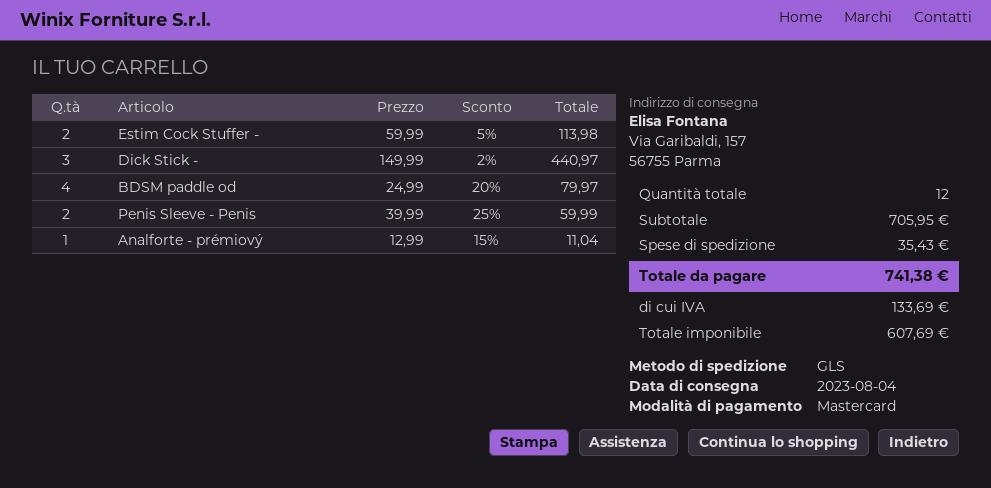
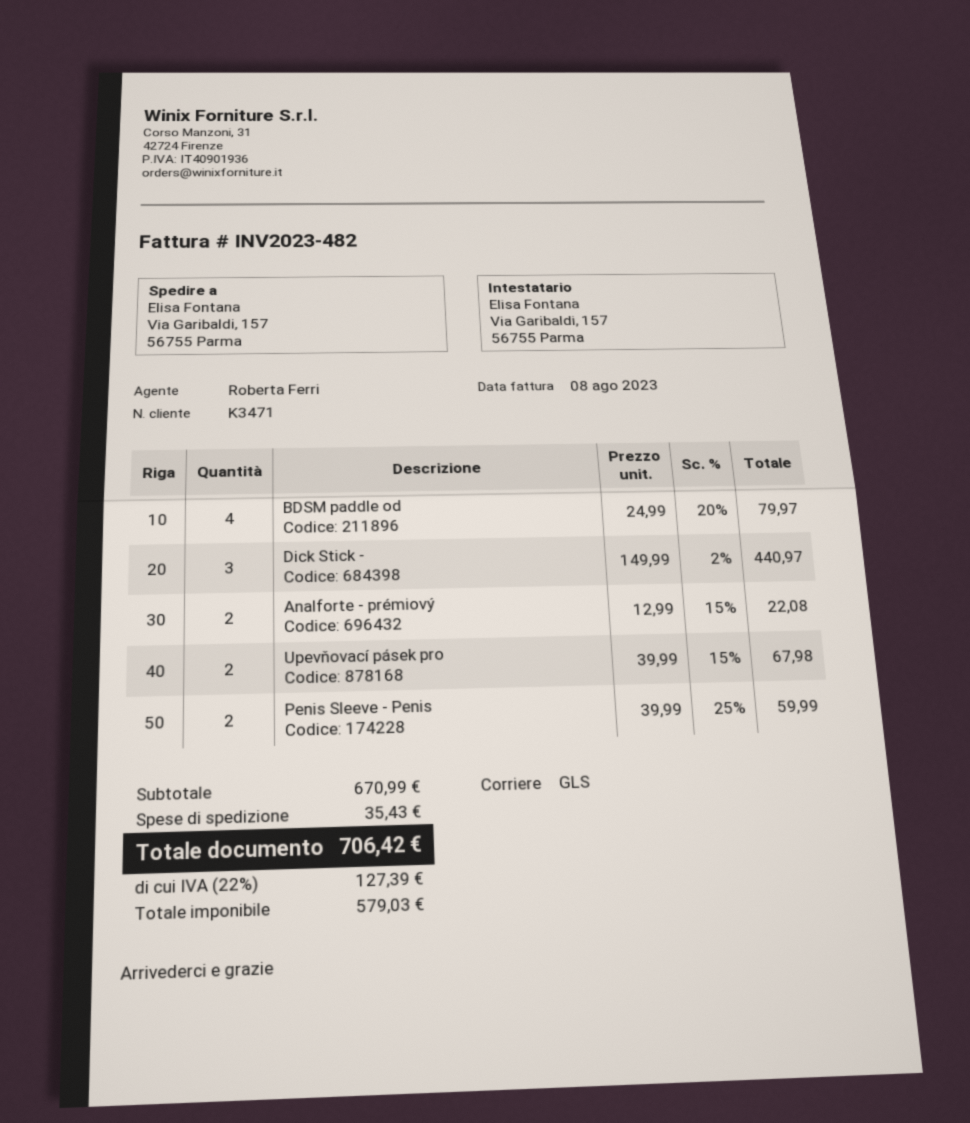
Estim Cock Stuffer -: 2 x 59.99 - 5% = 113.98 -> none
Analforte - prémiový: 1 x 12.99 - 15% = 11.04 -> 2 x 12.99 - 15% = 22.08
Upevňovací pásek pro: none -> 2 x 39.99 - 15% = 67.98
subtotal: 705.95 -> 670.99
net: 607.69 -> 579.03
tax: 133.69 -> 127.39
total: 741.38 -> 706.42

